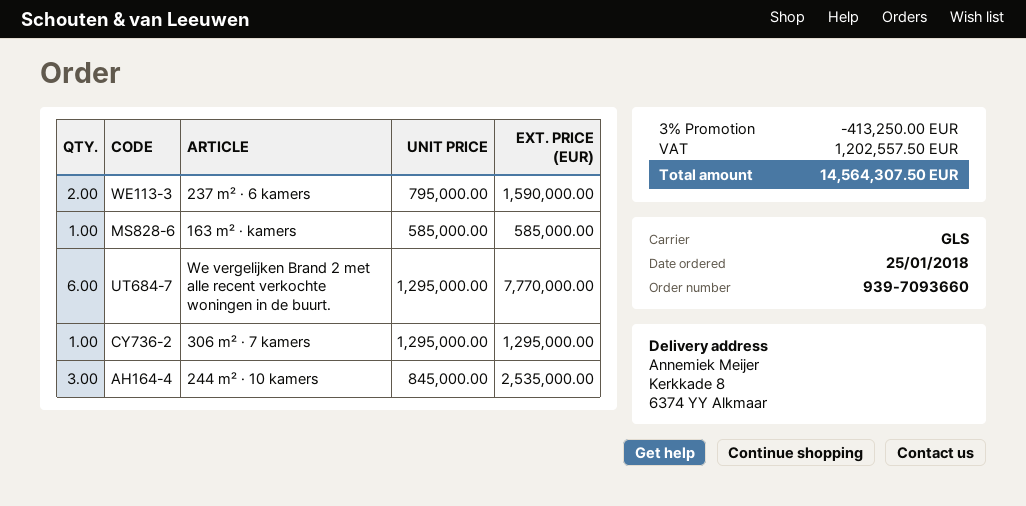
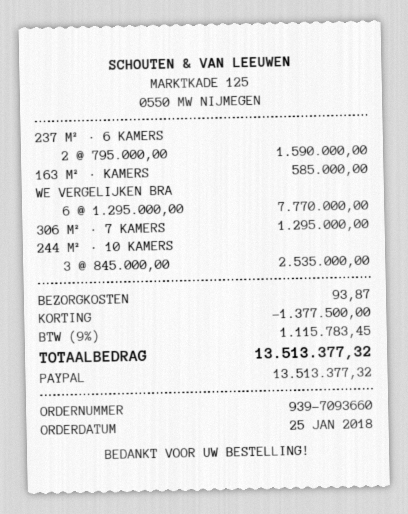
discount: 413250.00 -> 1377500.00
shipping: none -> 93.87
tax: 1202557.50 -> 1115783.45
total: 14564307.50 -> 13513377.32

